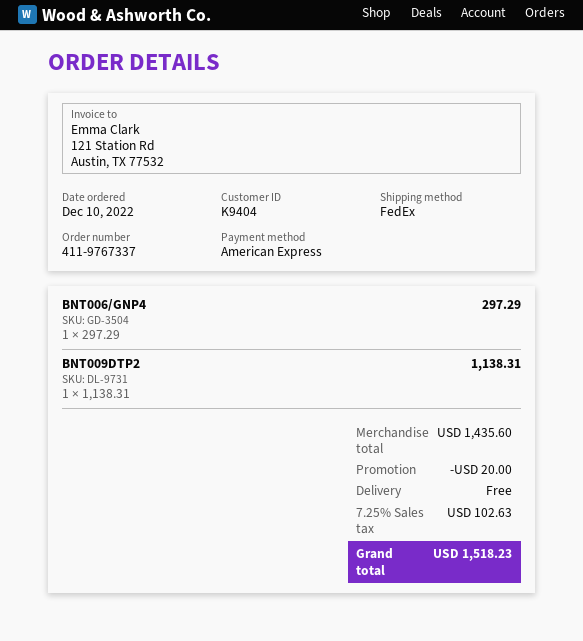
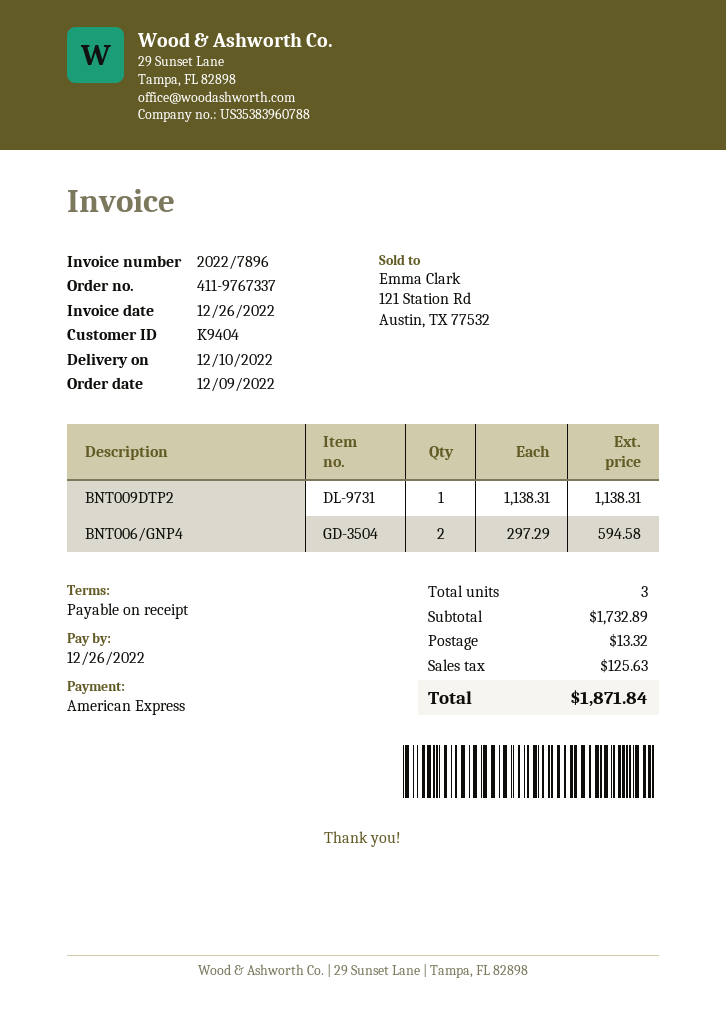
order date: 2022-12-10 -> 2022-12-09
BNT006/GNP4: 1 x 297.29 = 297.29 -> 2 x 297.29 = 594.58
subtotal: 1435.60 -> 1732.89
discount: 20.00 -> none
shipping: 0.00 -> 13.32
tax: 102.63 -> 125.63
total: 1518.23 -> 1871.84

